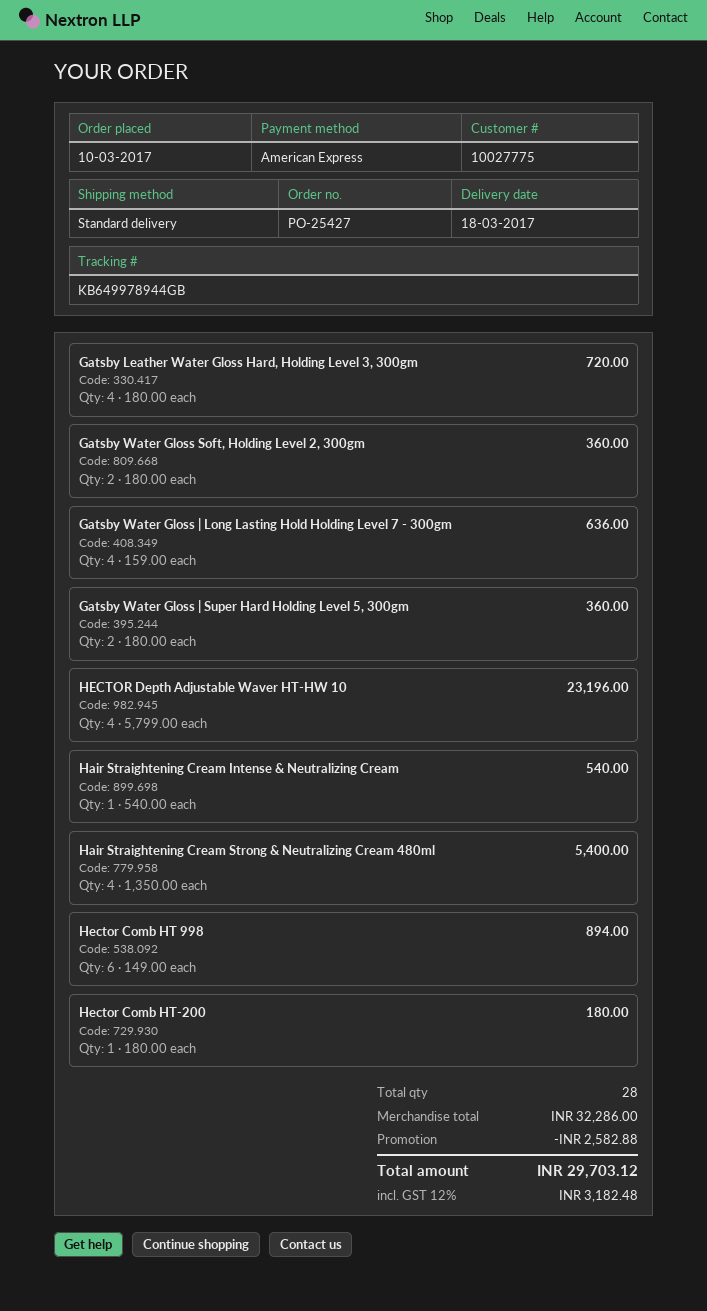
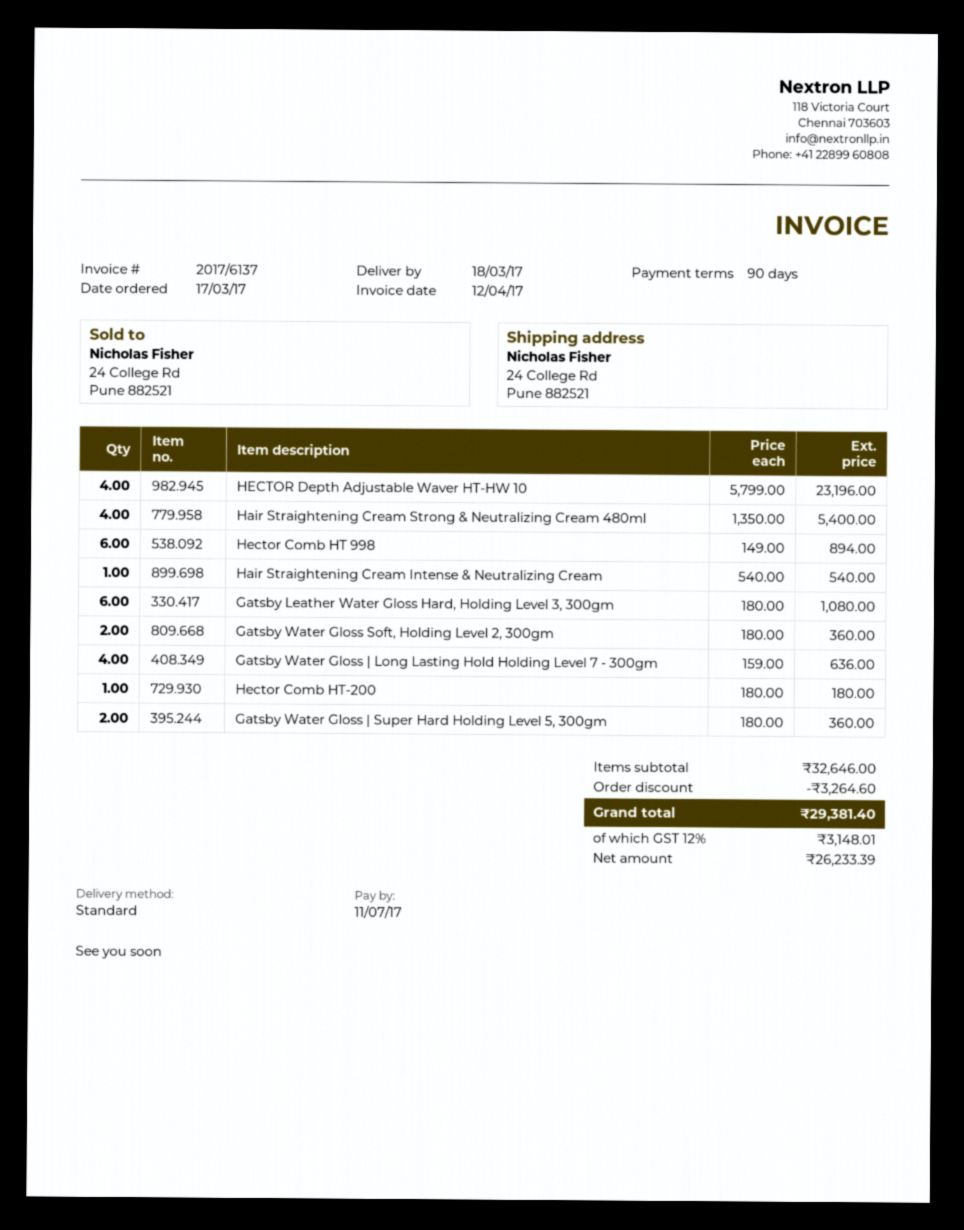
order date: 2017-03-10 -> 2017-03-17
Gatsby Leather Water Gloss Hard, Holding Level 3, 300gm: 4 x 180.00 = 720.00 -> 6 x 180.00 = 1080.00
subtotal: 32286.00 -> 32646.00
discount: 2582.88 -> 3264.60
tax: 12% = 3182.48 -> 12% = 3148.01
total: 29703.12 -> 29381.40

